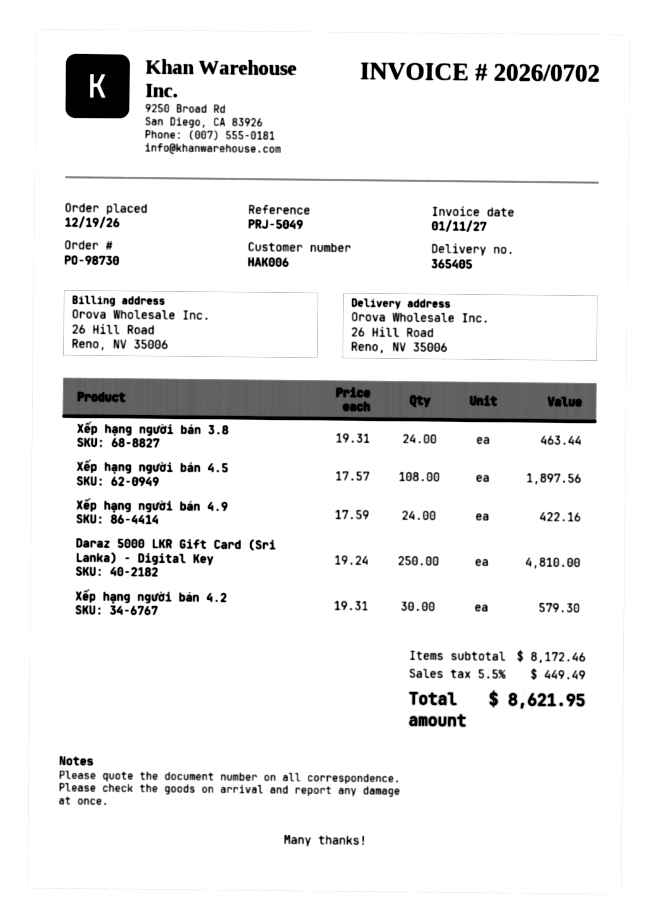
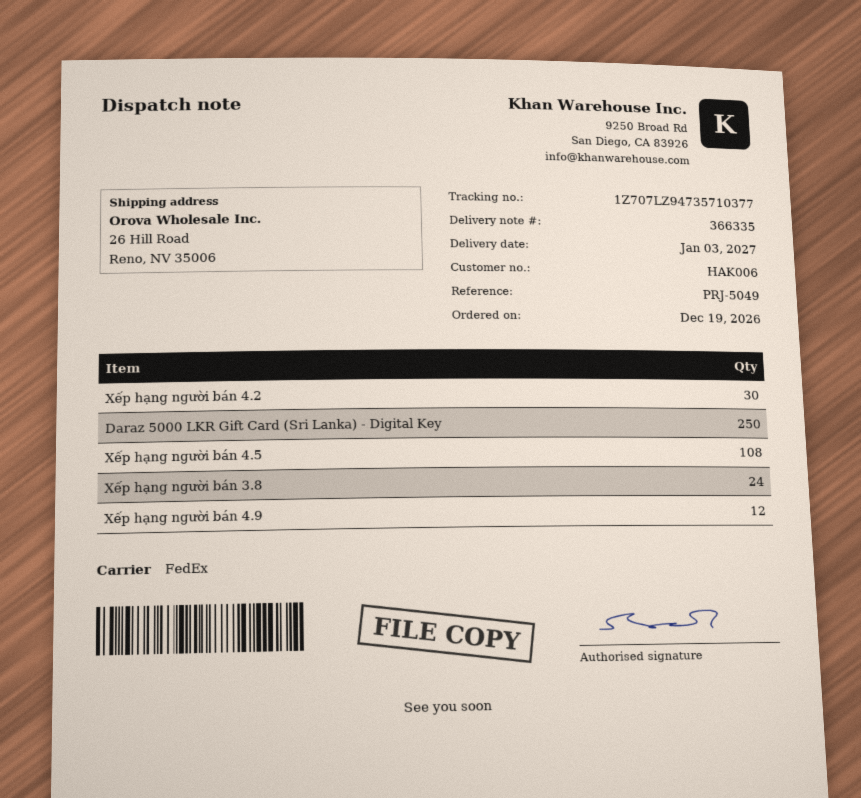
delivery note number: 365405 -> 366335
Xếp hạng người bán 4.9: 24 -> 12

